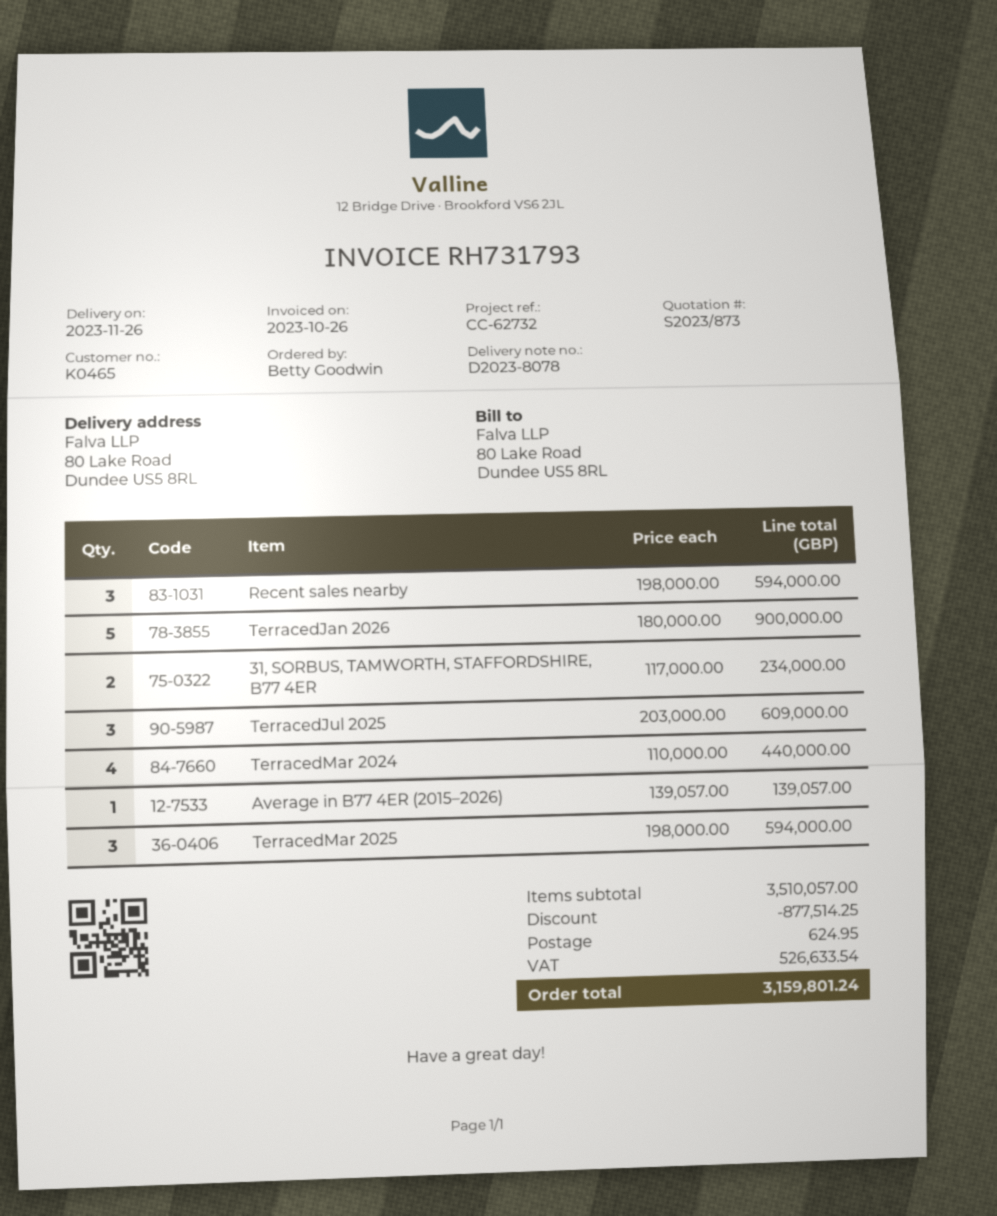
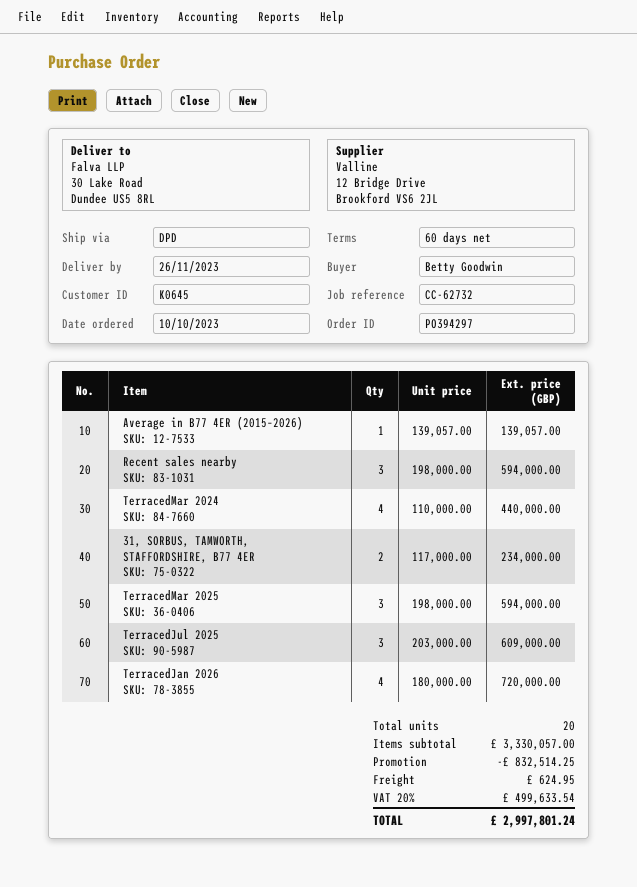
customer number: K0465 -> K0645
ship to: 80 Lake Road, Dundee US5 8RL -> 30 Lake Road, Dundee US5 8RL
TerracedJan 2026: 5 x 180000.00 = 900000.00 -> 4 x 180000.00 = 720000.00
subtotal: 3510057.00 -> 3330057.00
discount: 877514.25 -> 832514.25
tax: 526633.54 -> 499633.54
total: 3159801.24 -> 2997801.24

